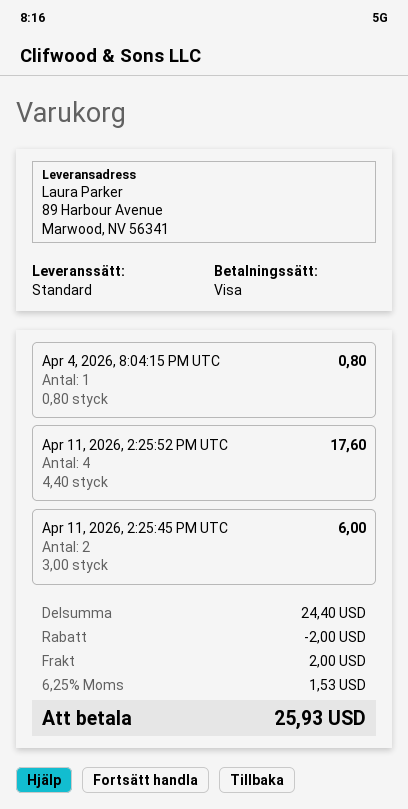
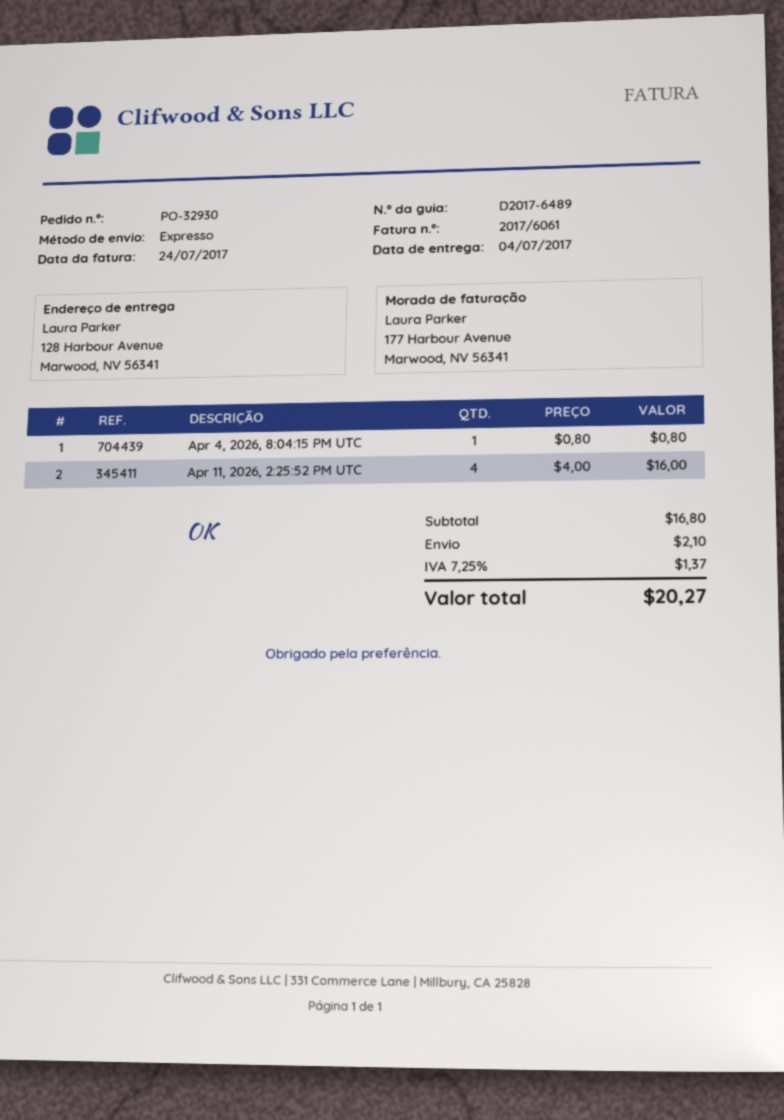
shipping method: standard -> express
ship to: 89 Harbour Avenue, Marwood, NV 56341 -> 128 Harbour Avenue, Marwood, NV 56341
Apr 11, 2026, 2:25:52 PM UTC: 4 x 4.40 = 17.60 -> 4 x 4.00 = 16.00
Apr 11, 2026, 2:25:45 PM UTC: 2 x 3.00 = 6.00 -> none
subtotal: 24.40 -> 16.80
discount: 2.00 -> none
shipping: 2.00 -> 2.10
tax: 6.25% = 1.53 -> 7.25% = 1.37
total: 25.93 -> 20.27

